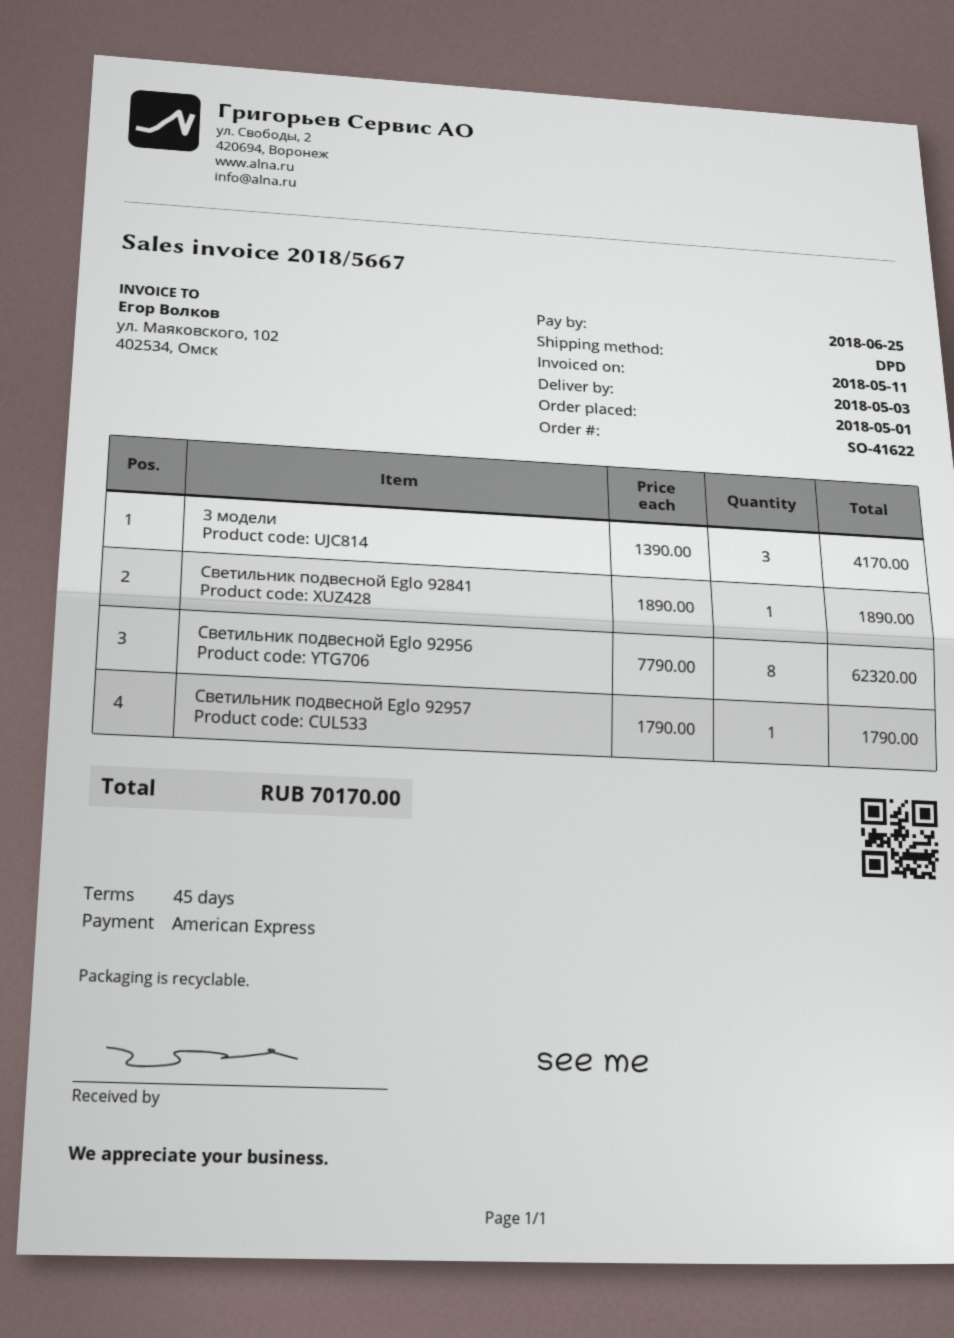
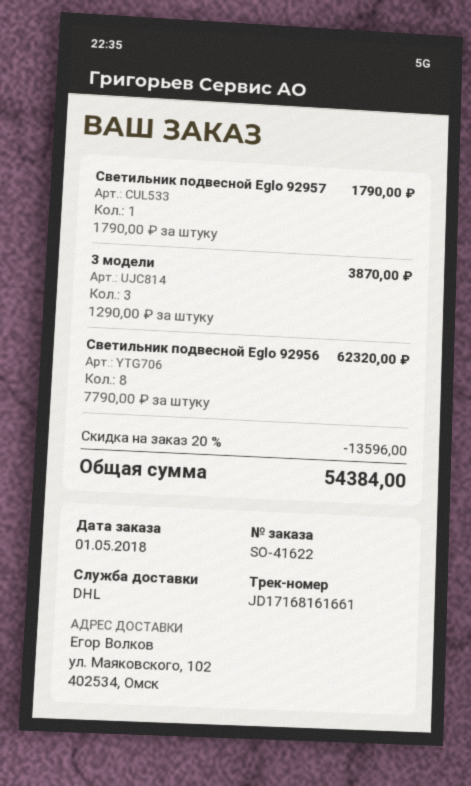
shipping method: DPD -> DHL
3 модели: 3 x 1390.00 = 4170.00 -> 3 x 1290.00 = 3870.00
Светильник подвесной Eglo 92841: 1 x 1890.00 = 1890.00 -> none
discount: none -> 20% = 13596.00
total: 70170.00 -> 54384.00

